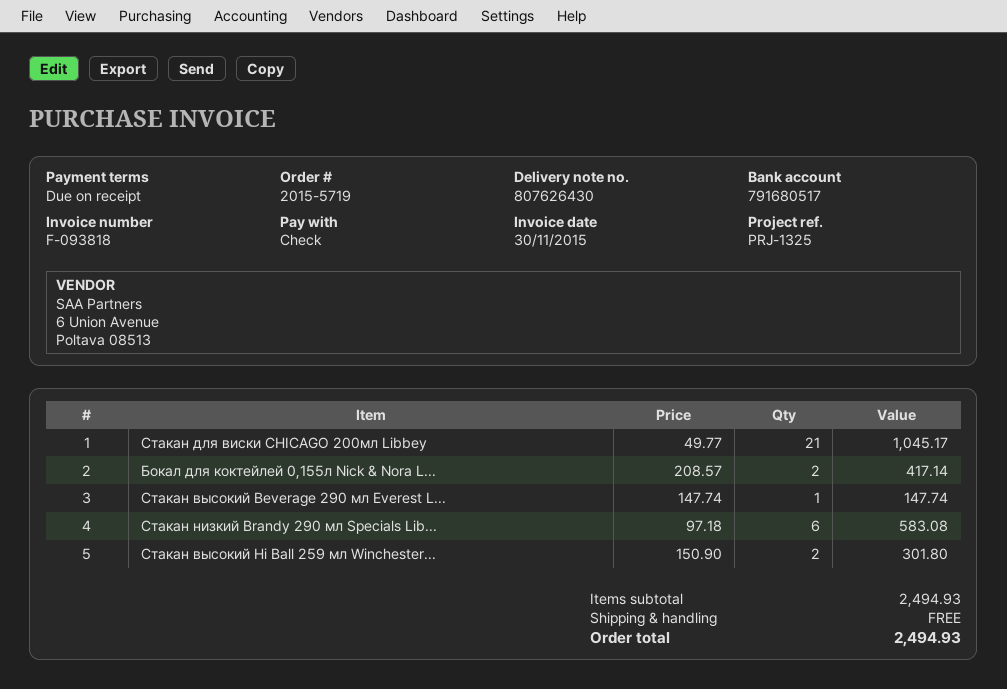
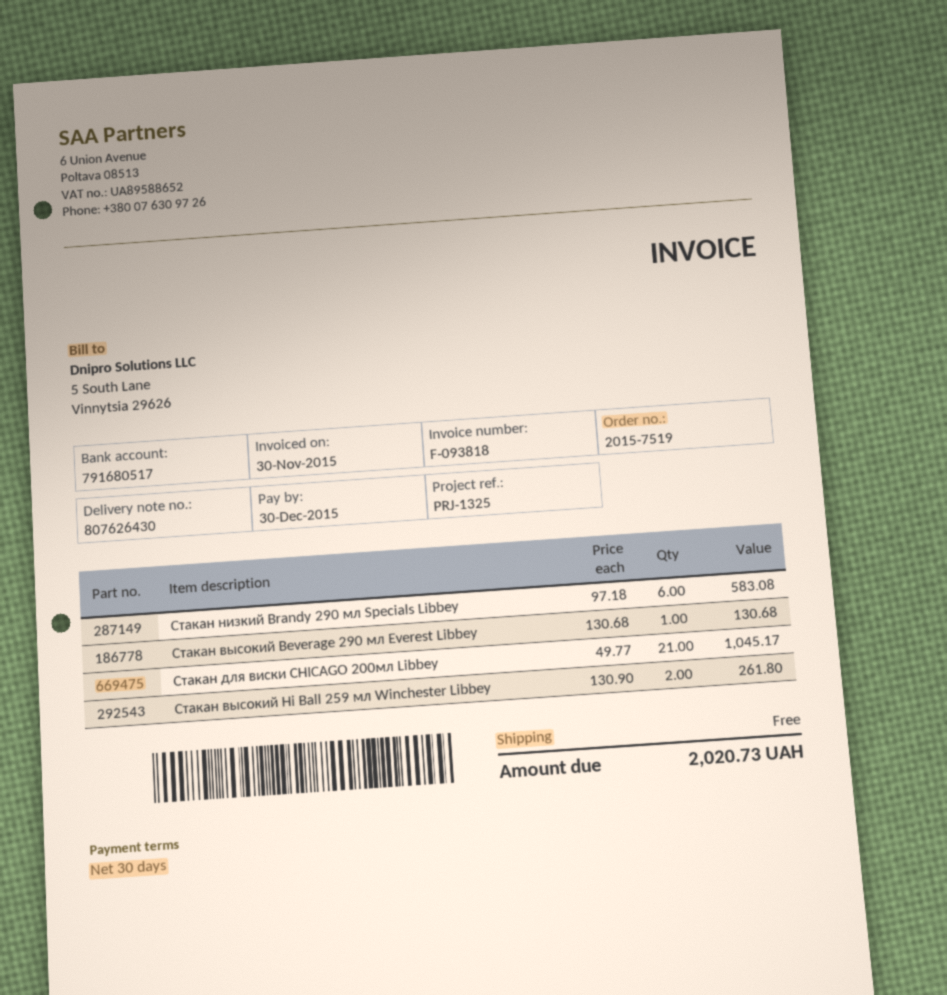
order number: 2015-5719 -> 2015-7519
payment terms: on receipt -> 30 days
Бокал для коктейлей 0,155л Nick & Nora L...: 2 x 208.57 = 417.14 -> none
Стакан высокий Beverage 290 мл Everest L...: 1 x 147.74 = 147.74 -> 1 x 130.68 = 130.68
Стакан высокий Hi Ball 259 мл Winchester...: 2 x 150.90 = 301.80 -> 2 x 130.90 = 261.80
total: 2494.93 -> 2020.73

